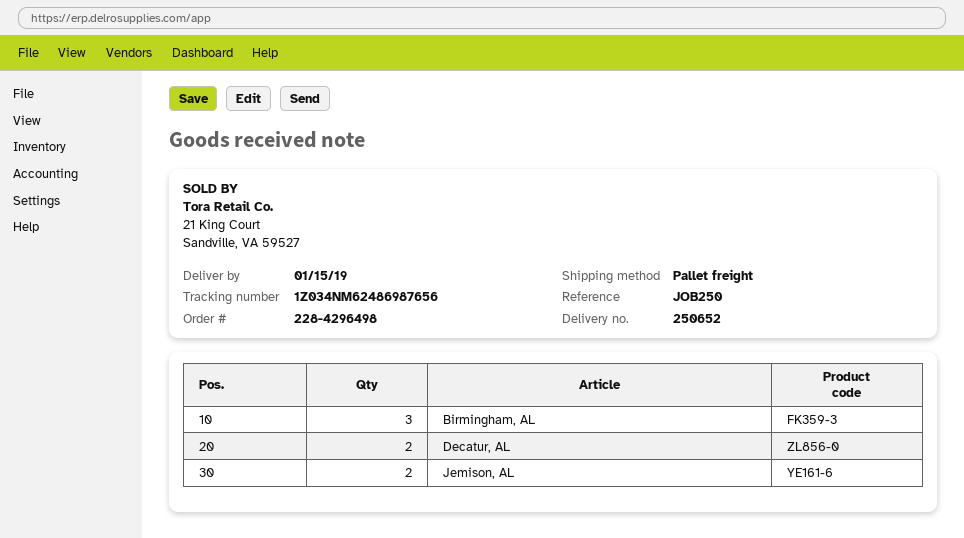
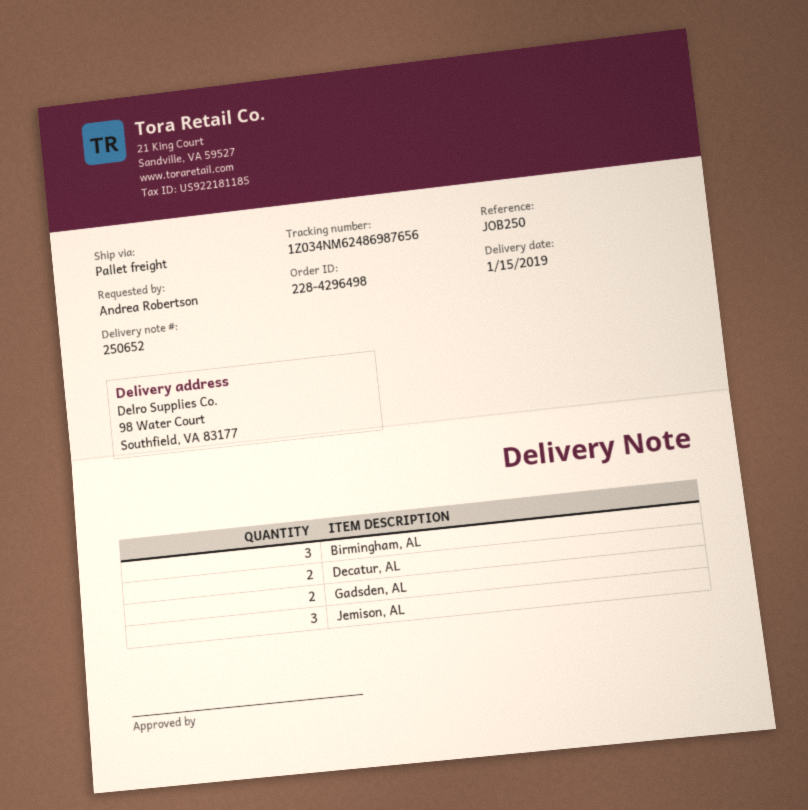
Jemison, AL: 2 -> 3
Gadsden, AL: none -> 2

